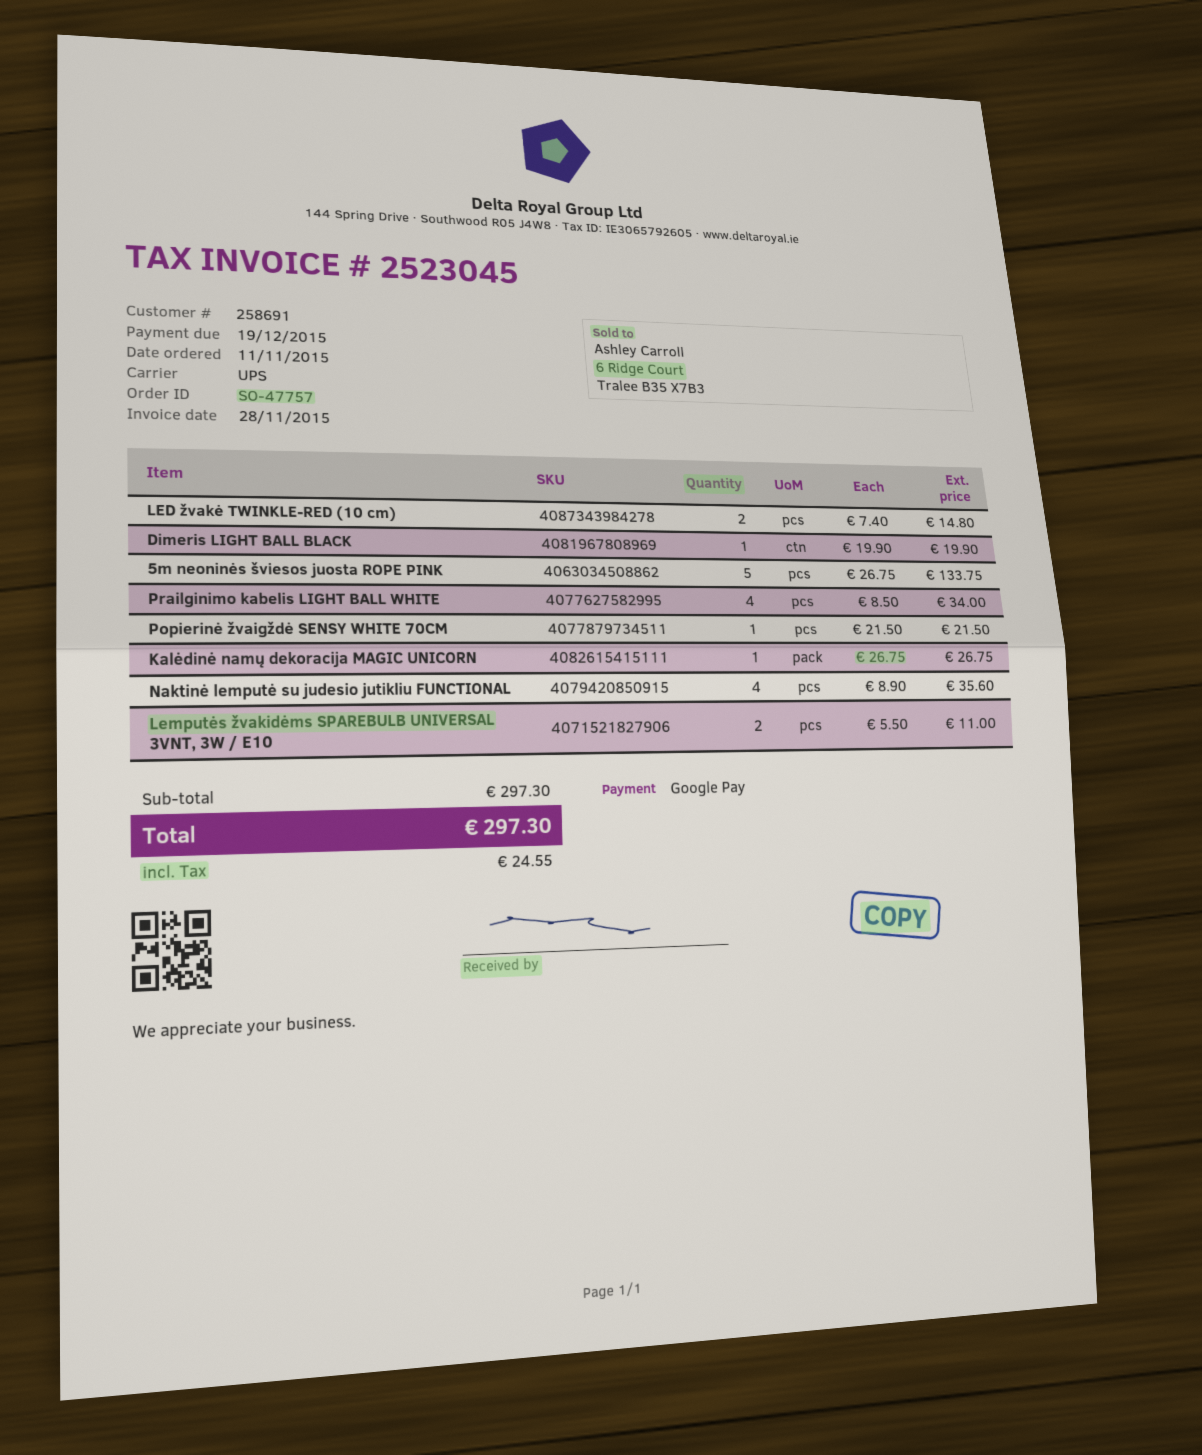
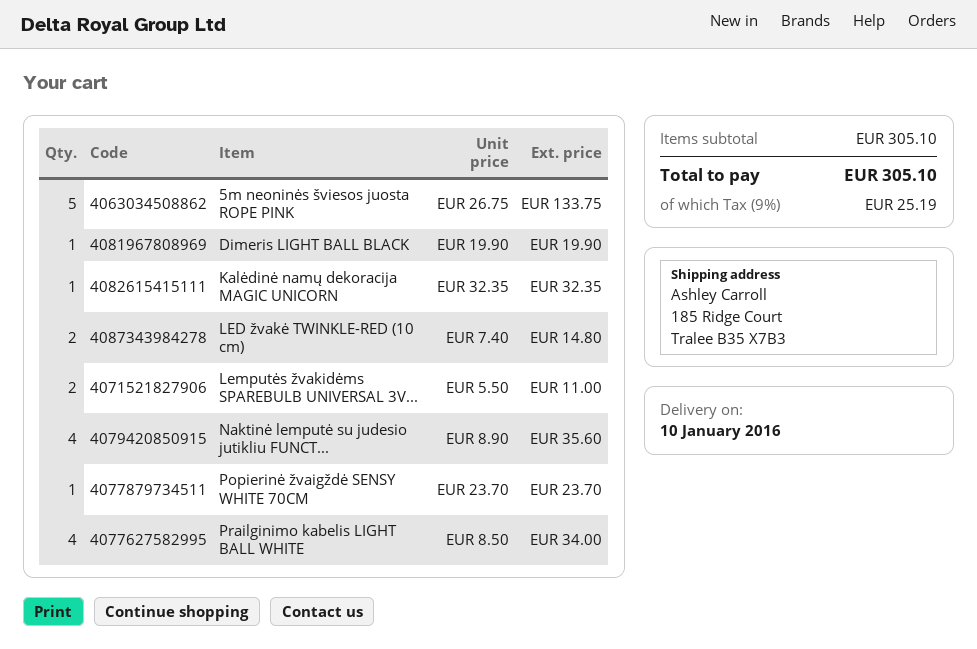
Popierinė žvaigždė SENSY WHITE 70CM: 1 x 21.50 = 21.50 -> 1 x 23.70 = 23.70
Kalėdinė namų dekoracija MAGIC UNICORN: 1 x 26.75 = 26.75 -> 1 x 32.35 = 32.35
subtotal: 297.30 -> 305.10
tax: 24.55 -> 25.19
total: 297.30 -> 305.10

